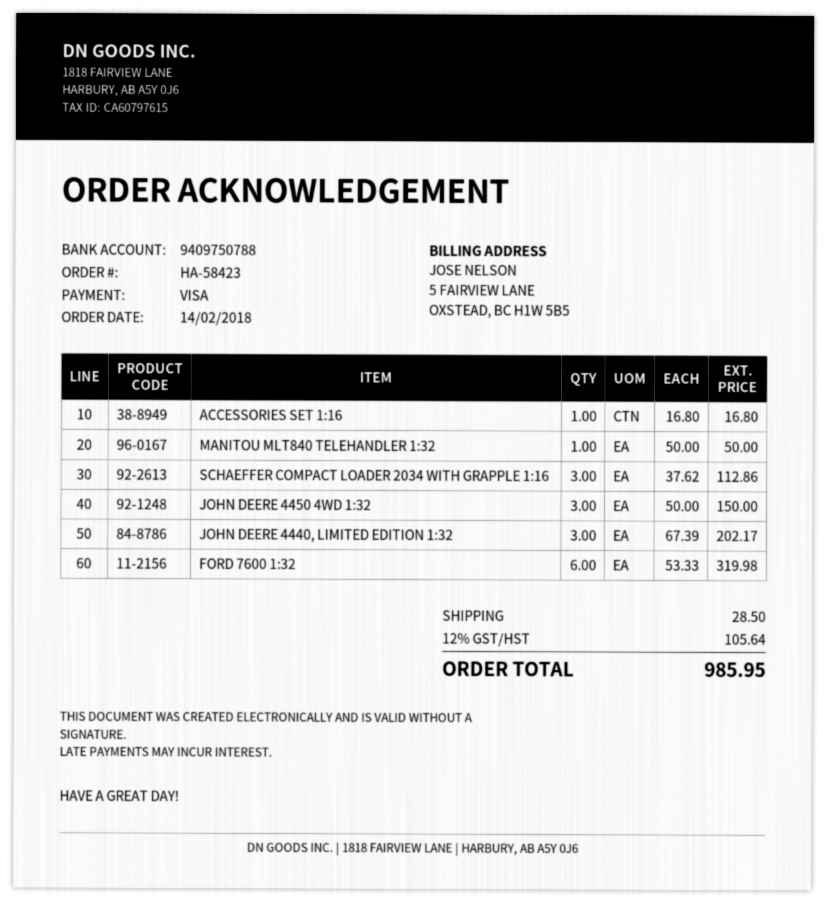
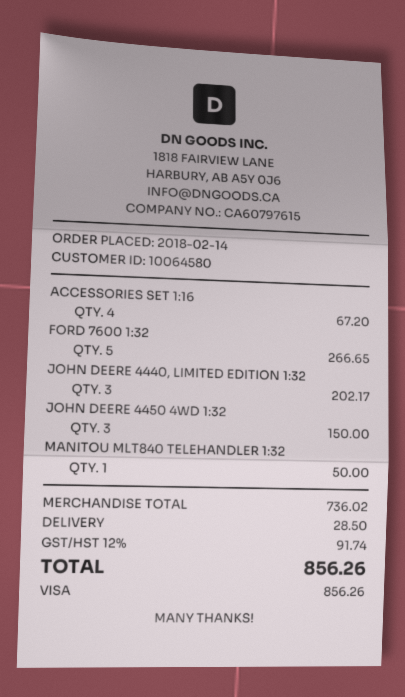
ACCESSORIES SET 1:16: 1 for 16.80 -> 4 for 67.20
SCHAEFFER COMPACT LOADER 2034 WITH GRAPPLE 1:16: 3 for 112.86 -> none
FORD 7600 1:32: 6 for 319.98 -> 5 for 266.65
tax: 12% = 105.64 -> 12% = 91.74
total: 985.95 -> 856.26

